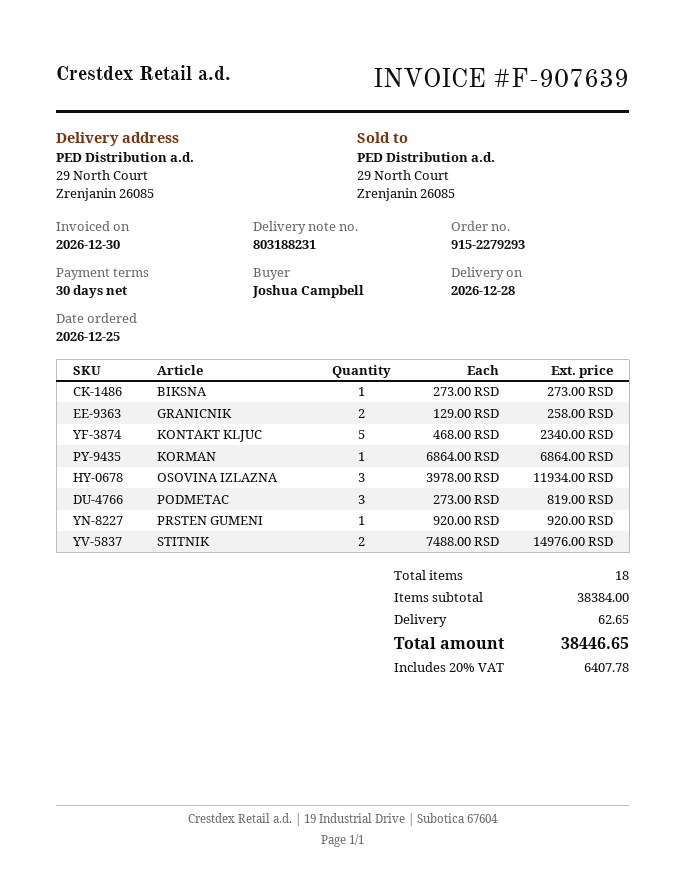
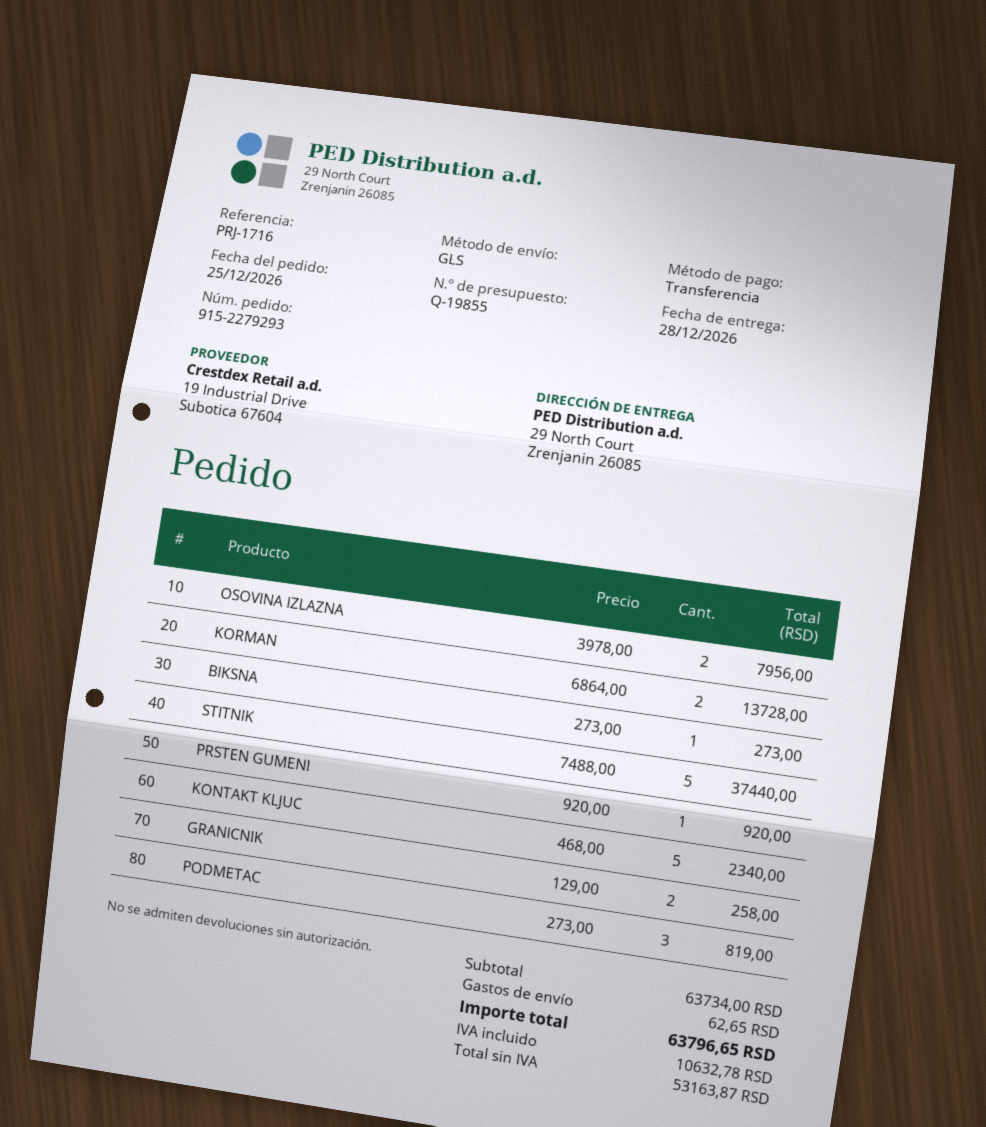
KORMAN: 1 x 6864.00 = 6864.00 -> 2 x 6864.00 = 13728.00
OSOVINA IZLAZNA: 3 x 3978.00 = 11934.00 -> 2 x 3978.00 = 7956.00
STITNIK: 2 x 7488.00 = 14976.00 -> 5 x 7488.00 = 37440.00
subtotal: 38384.00 -> 63734.00
tax: 6407.78 -> 10632.78
total: 38446.65 -> 63796.65

